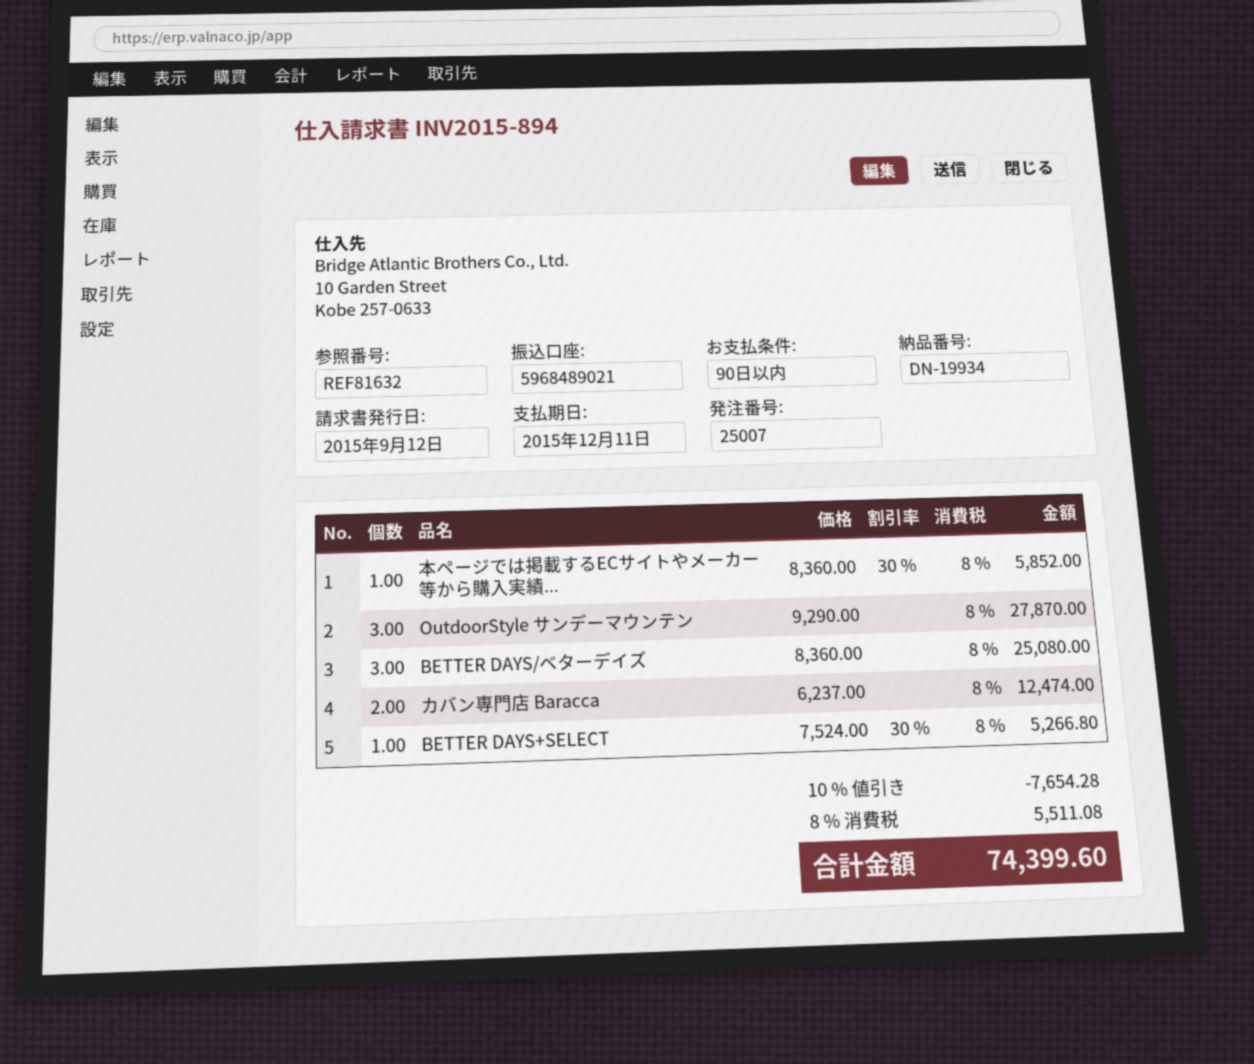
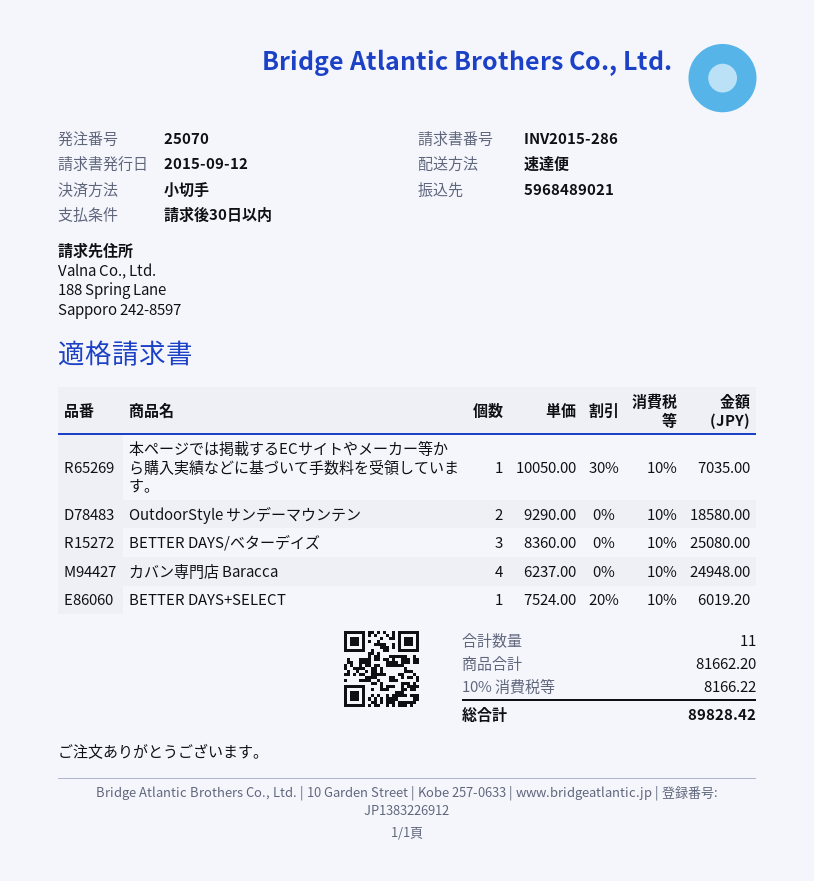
order number: 25007 -> 25070
invoice number: INV2015-894 -> INV2015-286
payment terms: 90 days -> 30 days
本ページでは掲載するECサイトやメーカー等から購入実績...: 1 x 8360.00 - 30% = 5852.00 -> 1 x 10050.00 - 30% = 7035.00
OutdoorStyle サンデーマウンテン: 3 x 9290.00 = 27870.00 -> 2 x 9290.00 = 18580.00
カバン専門店 Baracca: 2 x 6237.00 = 12474.00 -> 4 x 6237.00 = 24948.00
BETTER DAYS+SELECT: 1 x 7524.00 - 30% = 5266.80 -> 1 x 7524.00 - 20% = 6019.20
discount: 10% = 7654.28 -> none
tax: 8% = 5511.08 -> 10% = 8166.22
total: 74399.60 -> 89828.42

